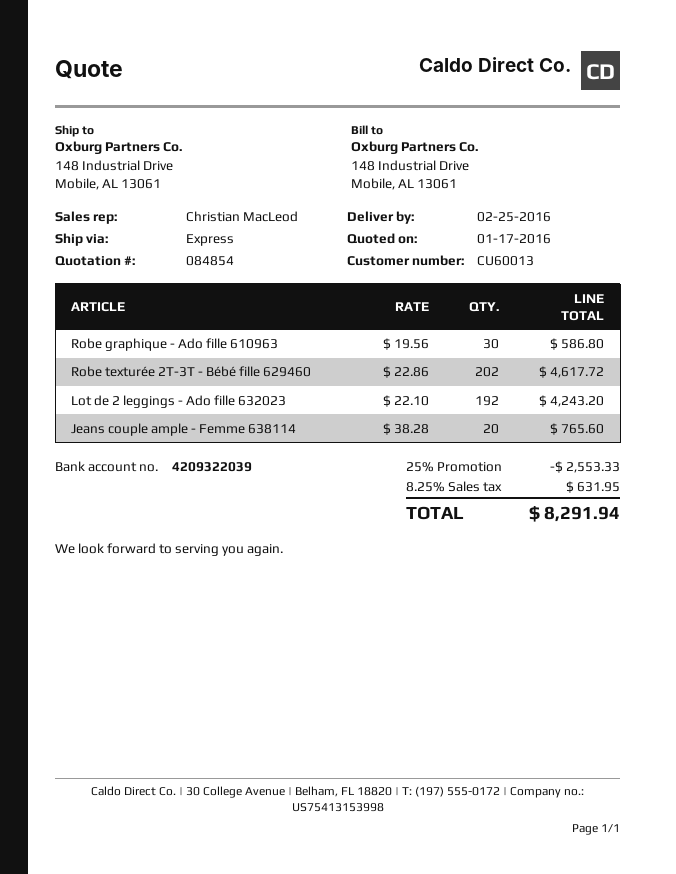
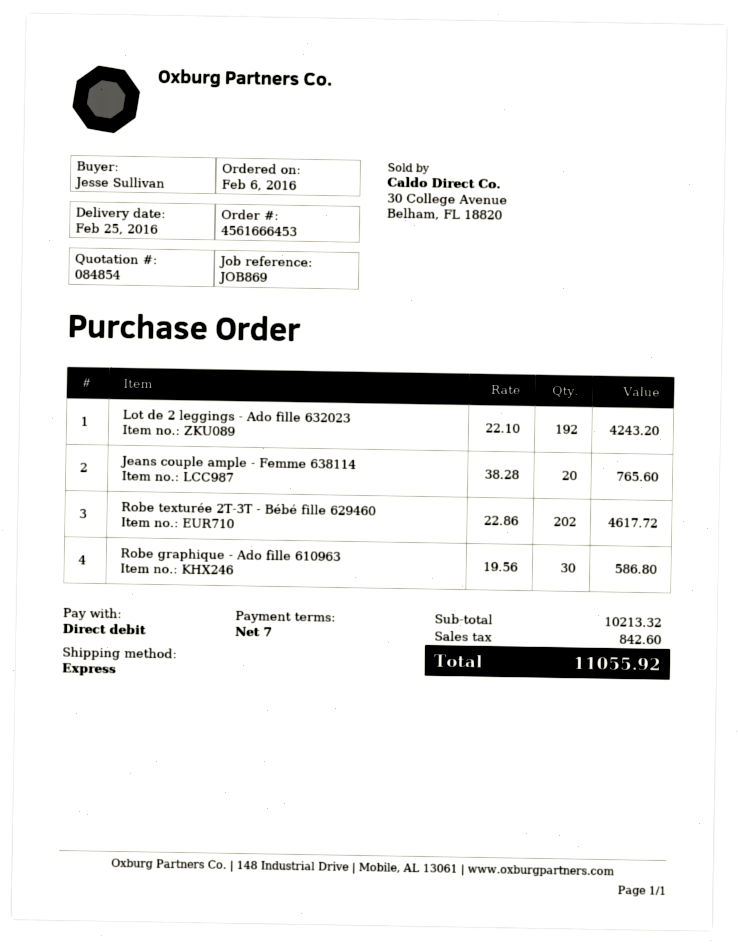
discount: 25% = 2553.33 -> none
tax: 631.95 -> 842.60
total: 8291.94 -> 11055.92

